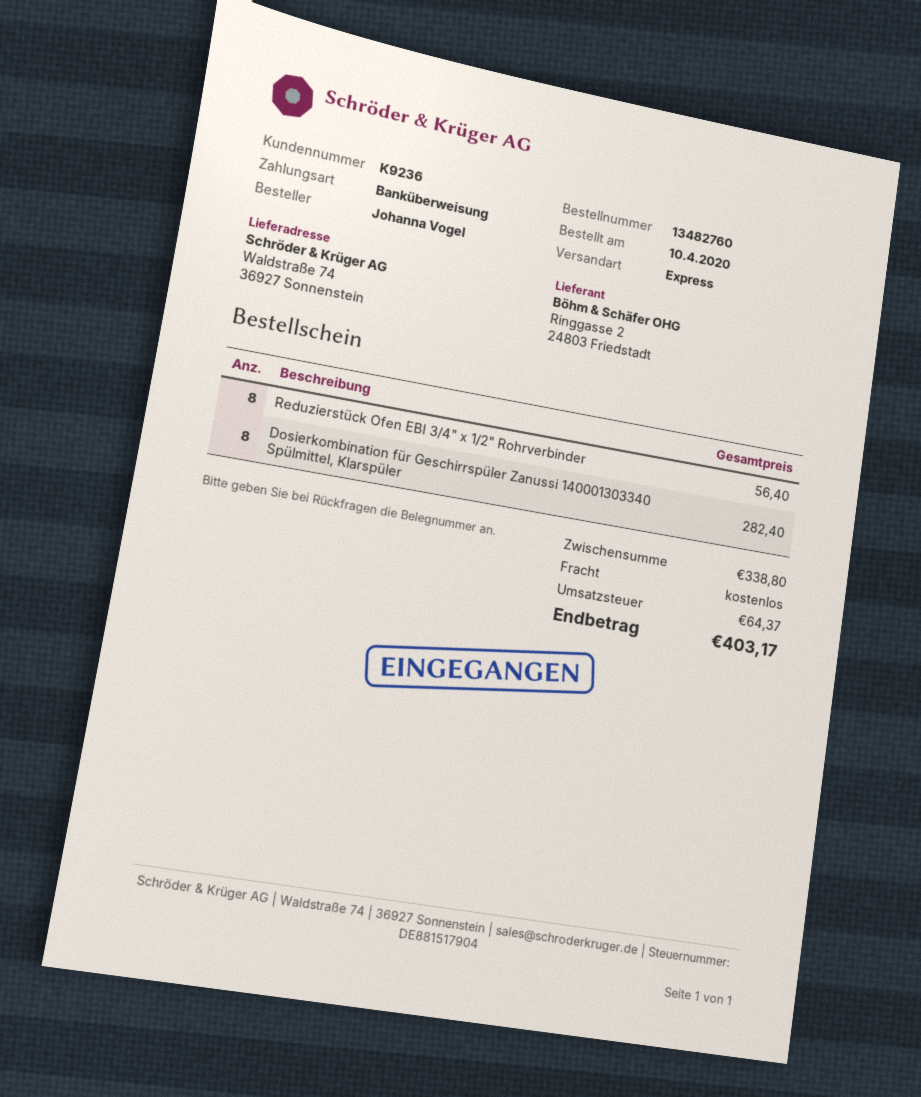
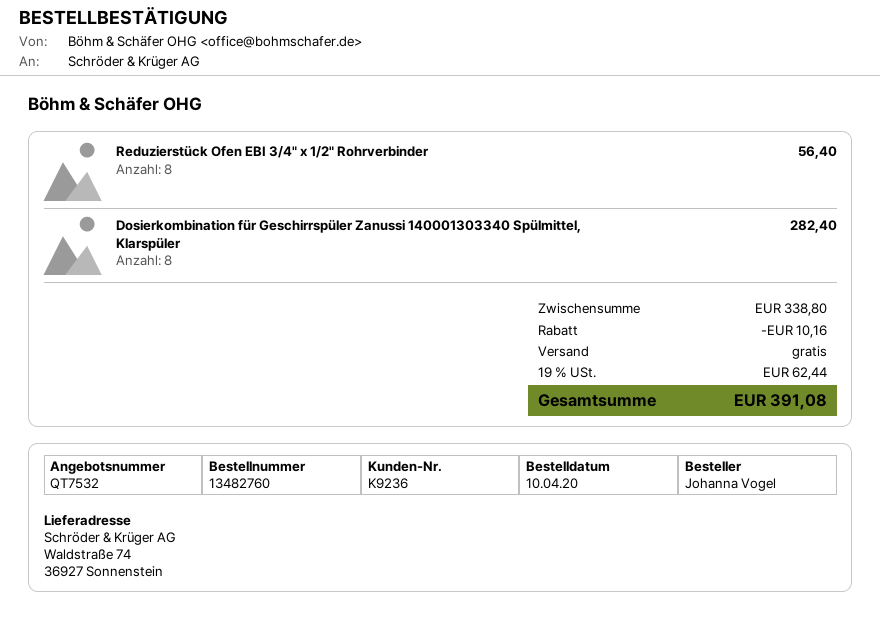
discount: none -> 10.16
tax: 64.37 -> 62.44
total: 403.17 -> 391.08

